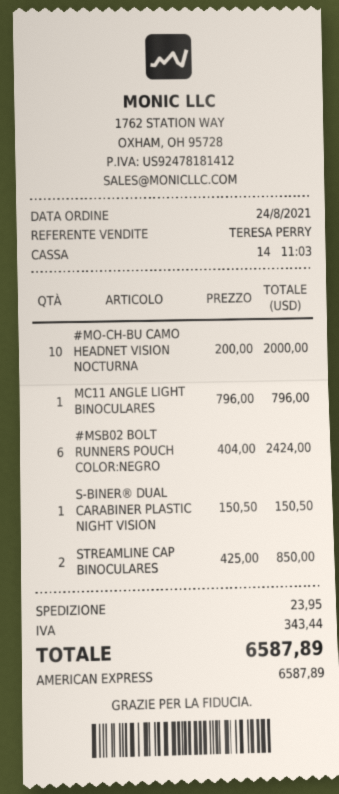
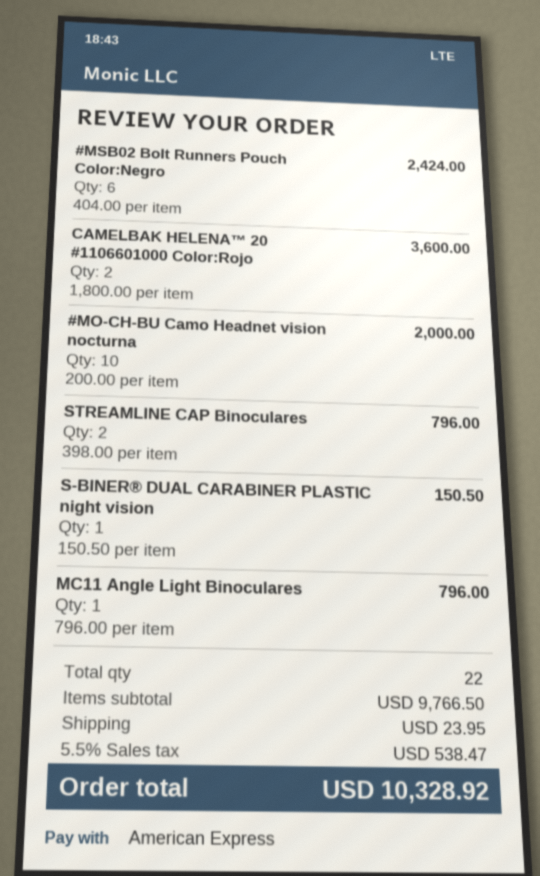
STREAMLINE CAP BINOCULARES: 2 x 425.00 = 850.00 -> 2 x 398.00 = 796.00
CAMELBAK HELENA™ 20 #1106601000 Color:Rojo: none -> 2 x 1800.00 = 3600.00
tax: 343.44 -> 538.47
total: 6587.89 -> 10328.92

